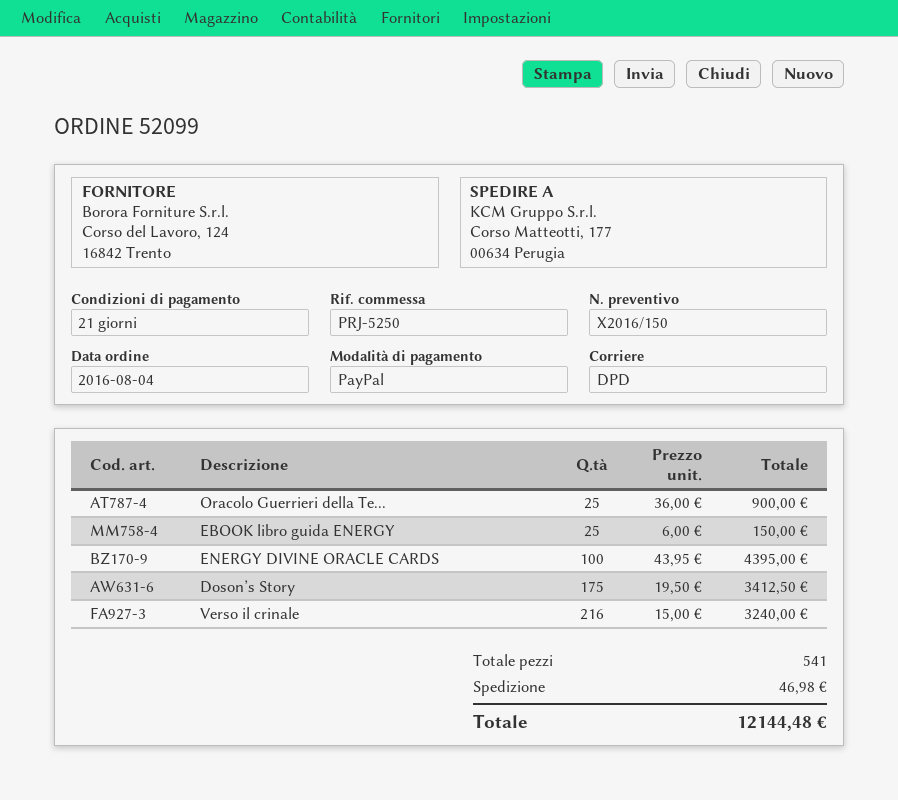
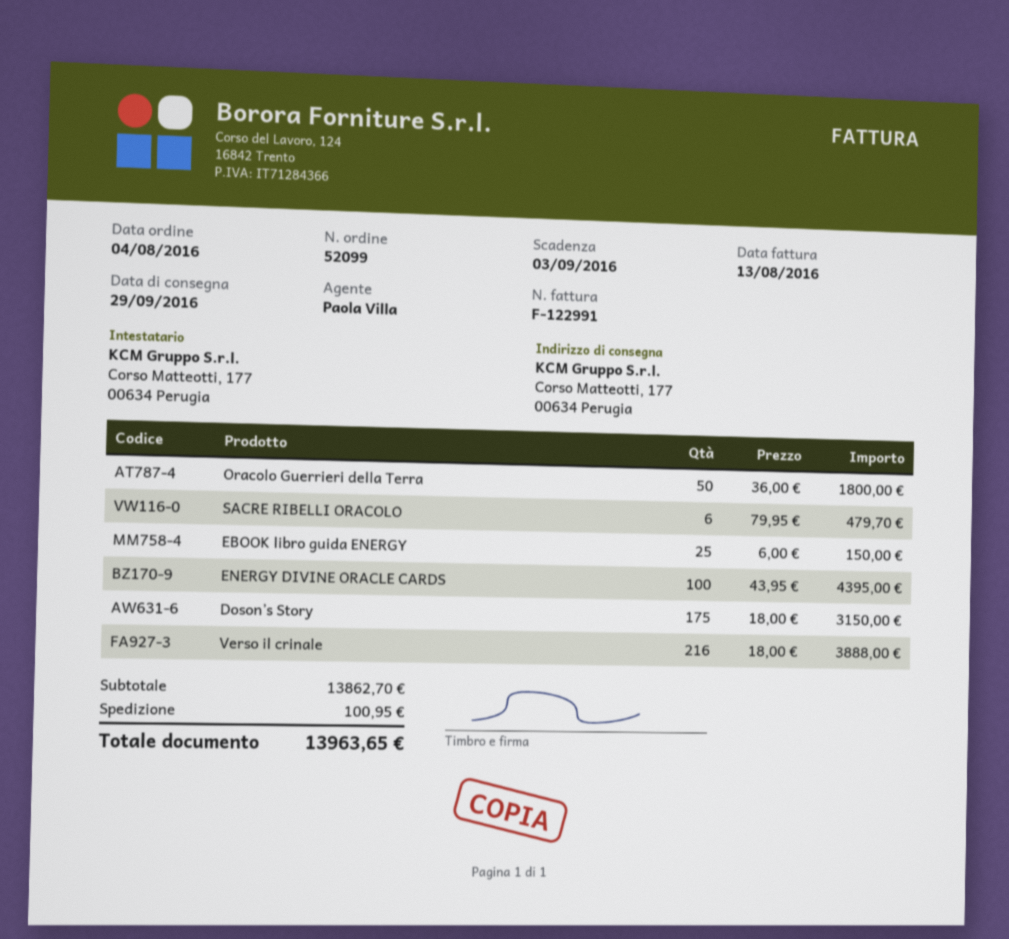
Oracolo Guerrieri della Te...: 25 x 36.00 = 900.00 -> 50 x 36.00 = 1800.00
Doson’s Story: 175 x 19.50 = 3412.50 -> 175 x 18.00 = 3150.00
Verso il crinale: 216 x 15.00 = 3240.00 -> 216 x 18.00 = 3888.00
SACRE RIBELLI ORACOLO: none -> 6 x 79.95 = 479.70
shipping: 46.98 -> 100.95
total: 12144.48 -> 13963.65

